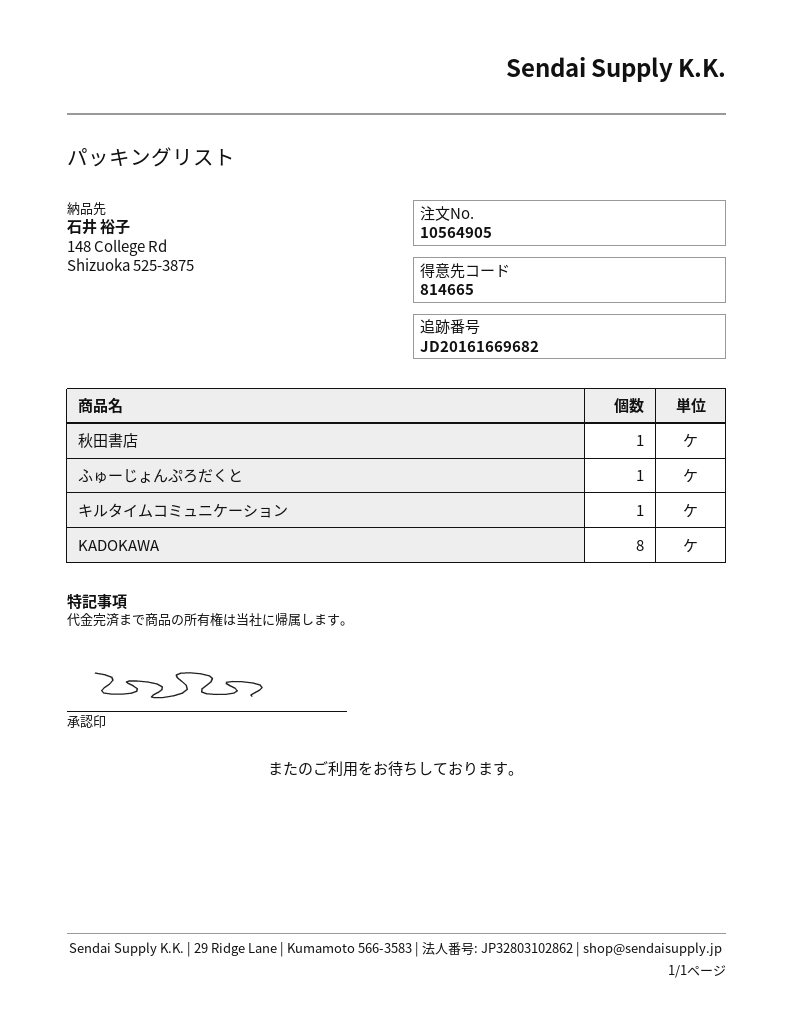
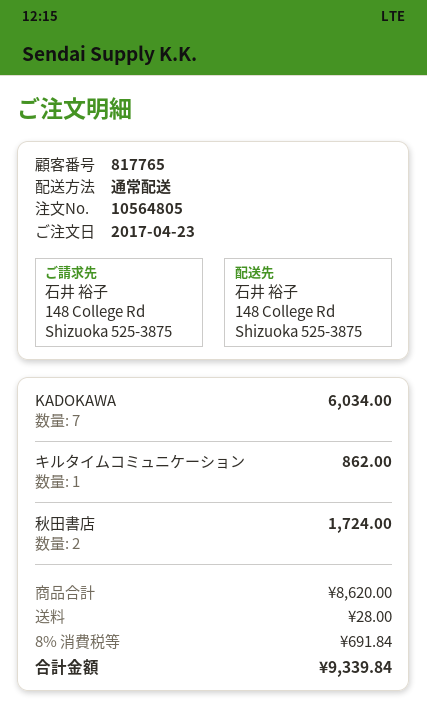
order number: 10564905 -> 10564805
customer number: 814665 -> 817765
秋田書店: 1 -> 2
ふゅーじょんぷろだくと: 1 -> none
KADOKAWA: 8 -> 7

